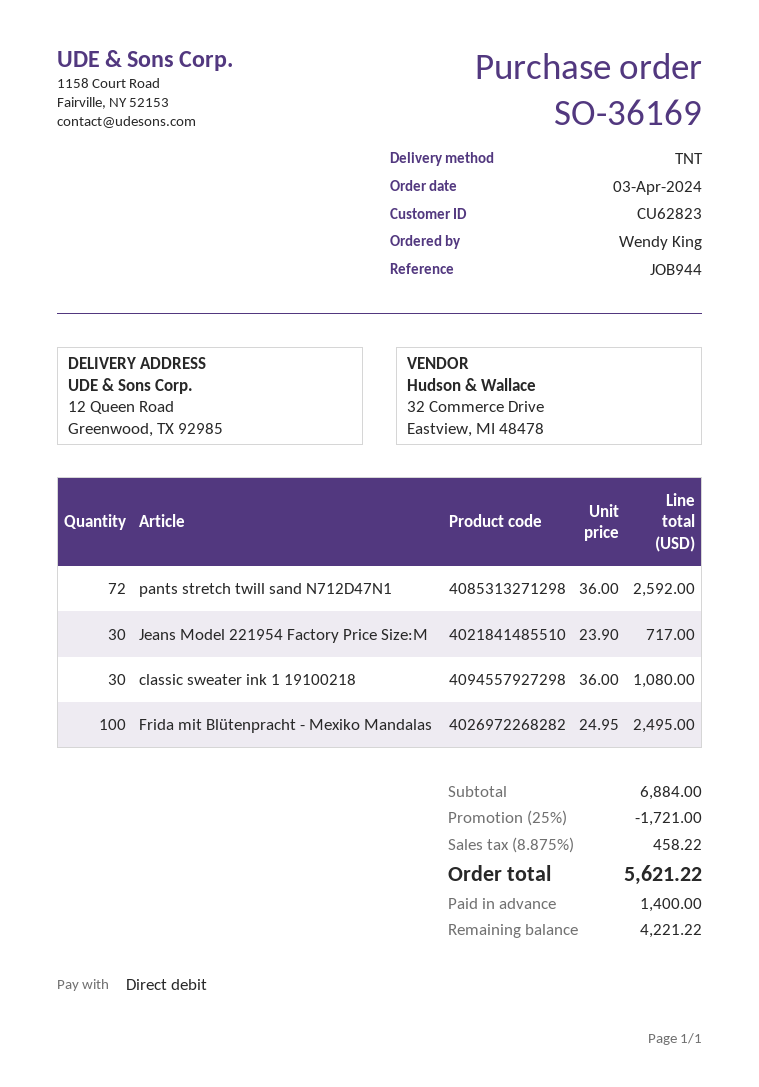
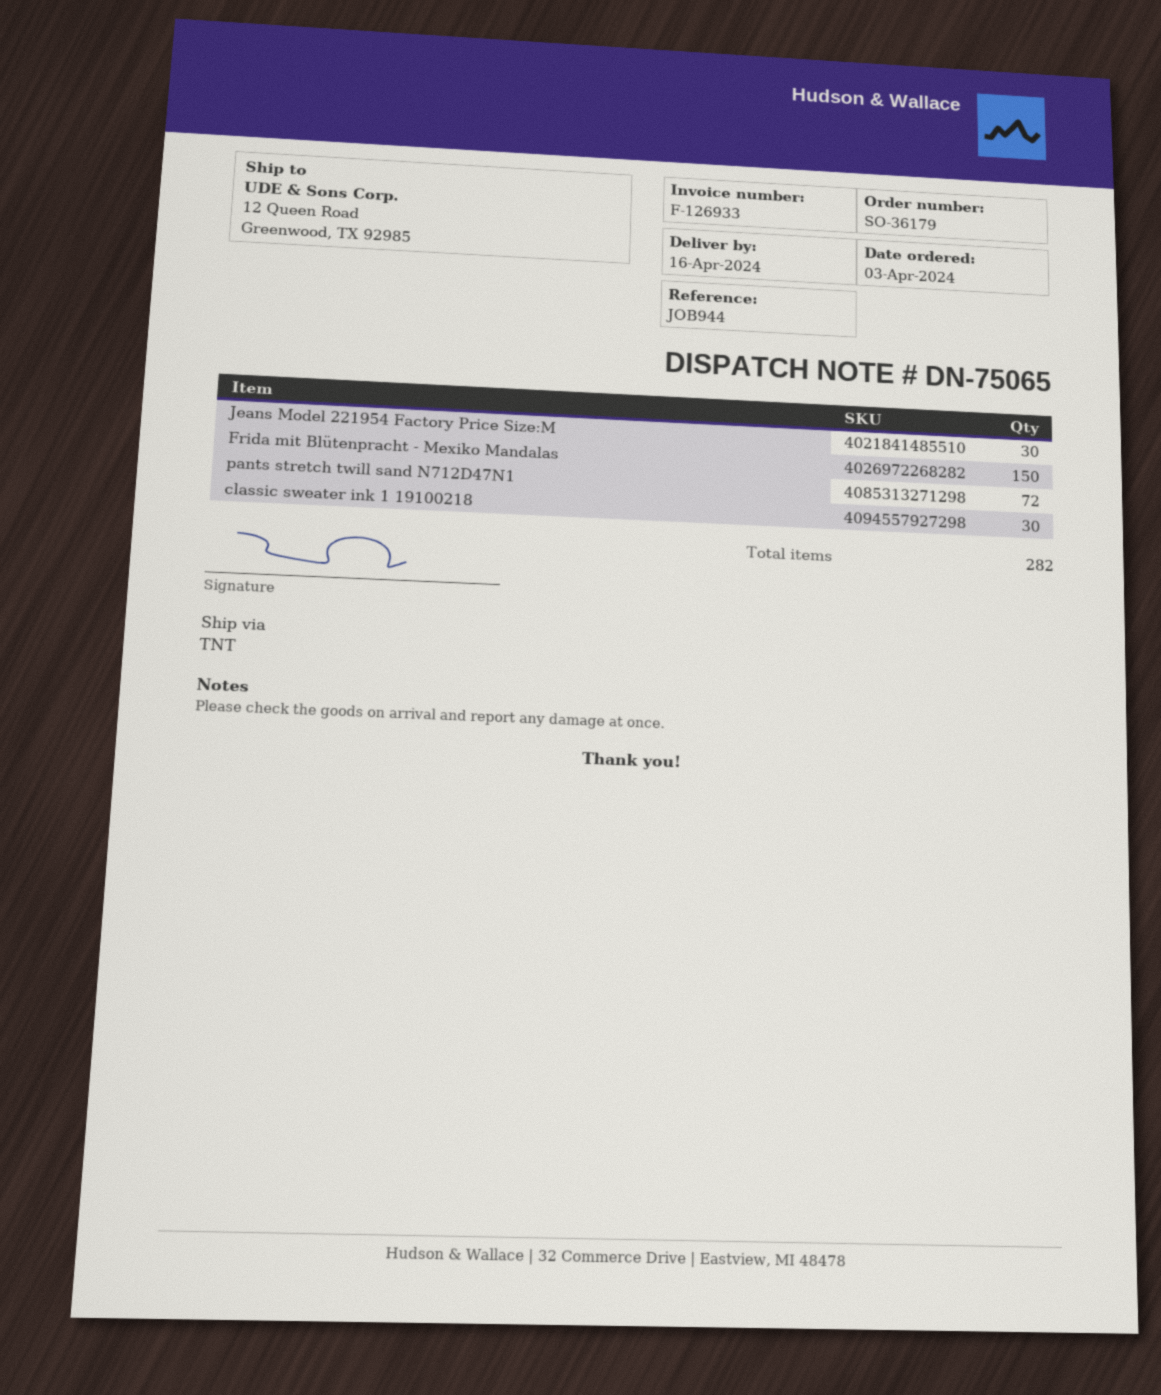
order number: SO-36169 -> SO-36179
Frida mit Blütenpracht - Mexiko Mandalas: 100 -> 150

